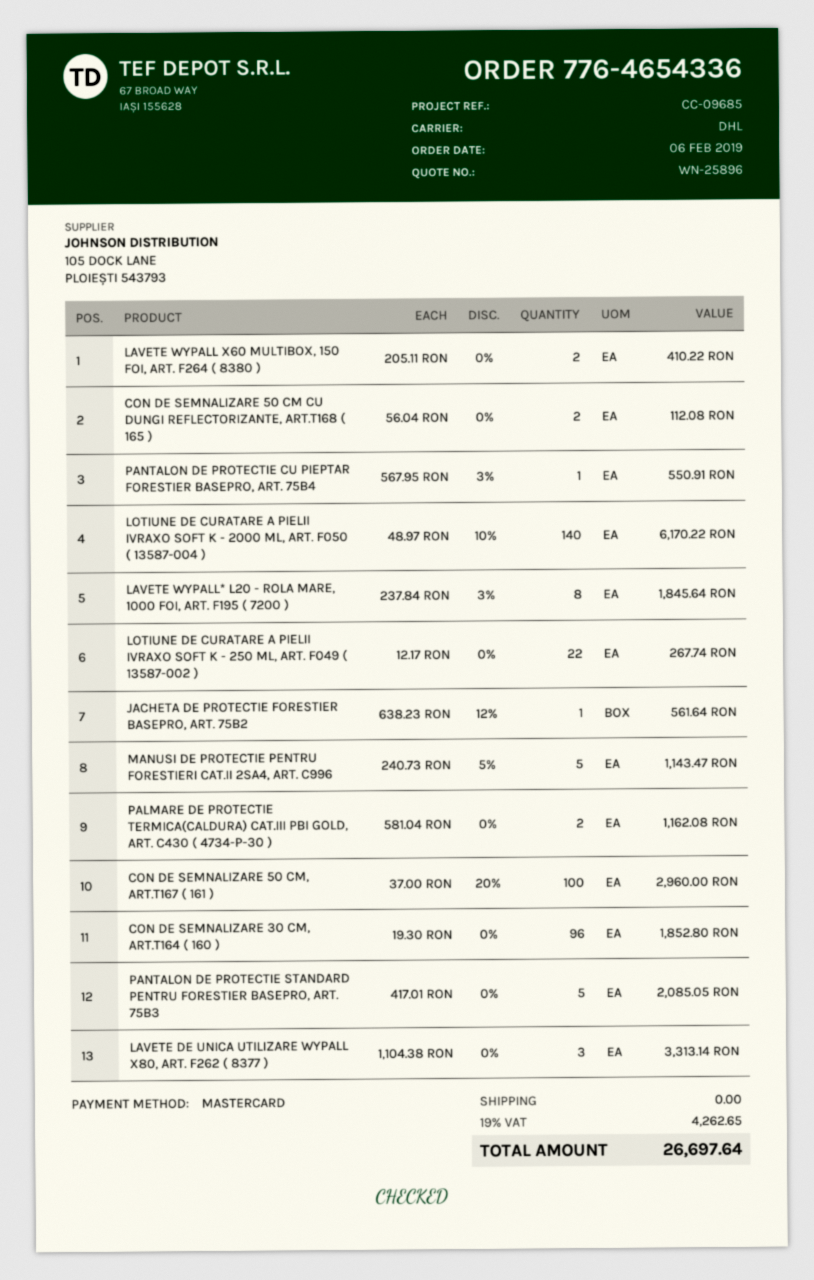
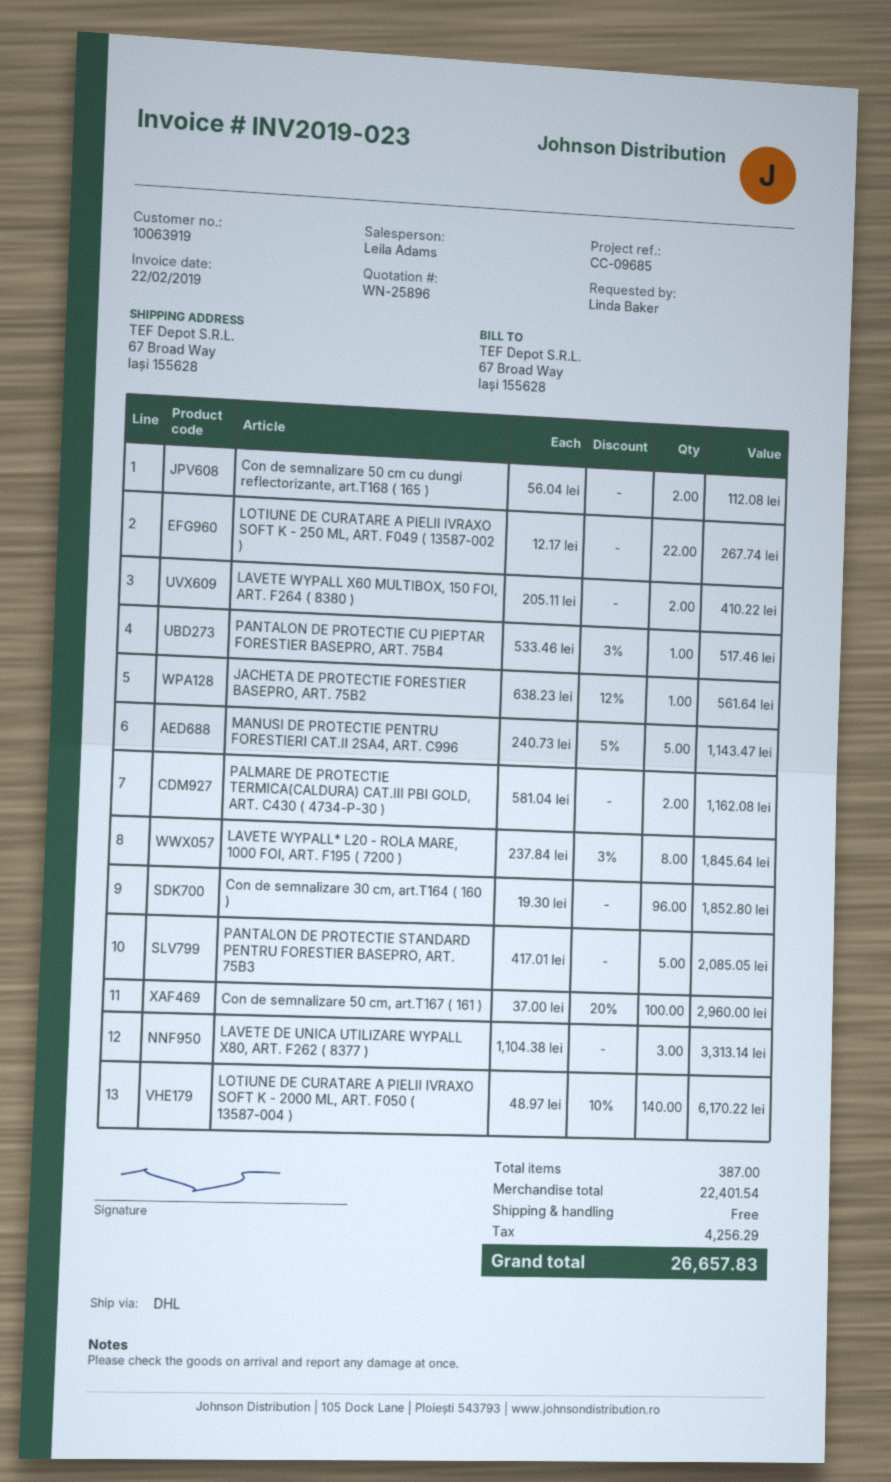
PANTALON DE PROTECTIE CU PIEPTAR FORESTIER BASEPRO, ART. 75B4: 1 x 567.95 - 3% = 550.91 -> 1 x 533.46 - 3% = 517.46
tax: 4262.65 -> 4256.29
total: 26697.64 -> 26657.83

